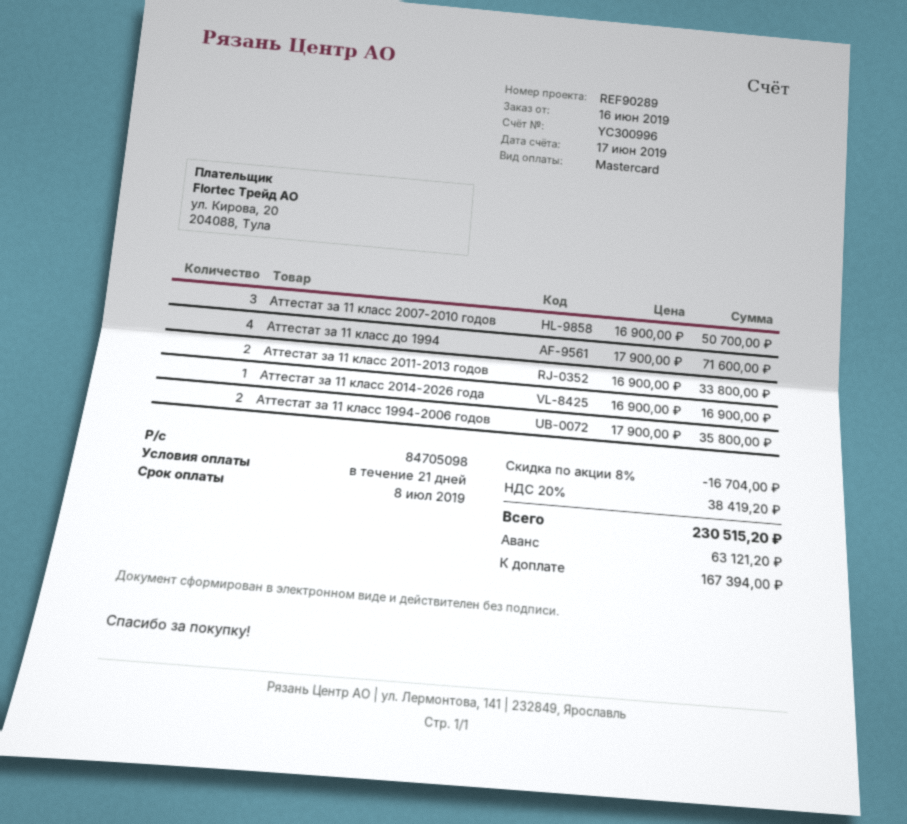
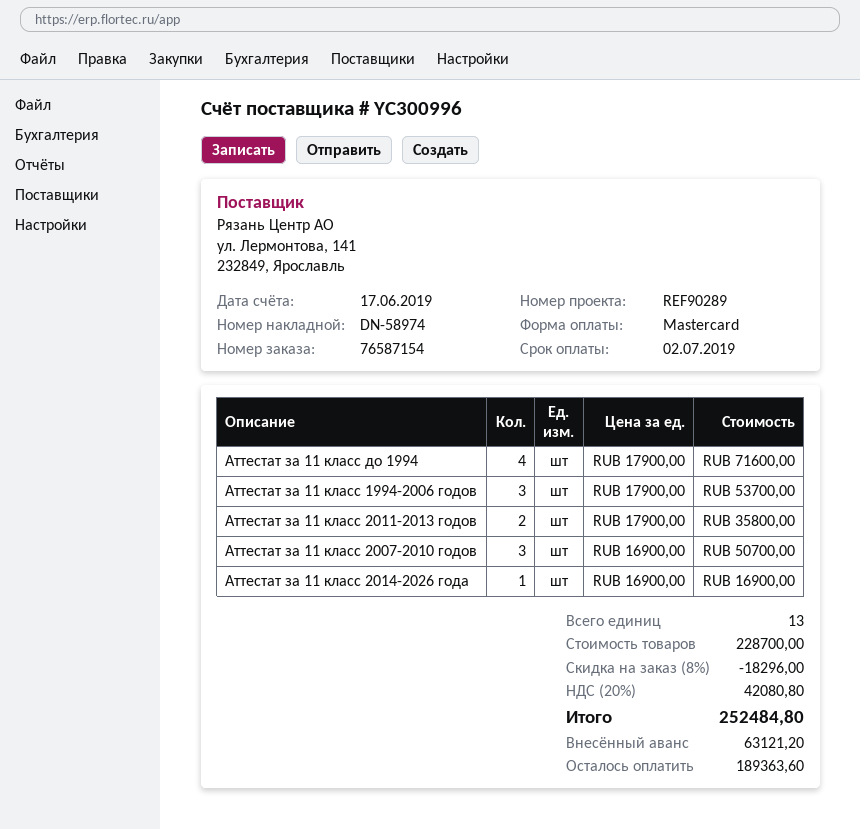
due date: 2019-07-08 -> 2019-07-02
Аттестат за 11 класс 2011-2013 годов: 2 x 16900.00 = 33800.00 -> 2 x 17900.00 = 35800.00
Аттестат за 11 класс 1994-2006 годов: 2 x 17900.00 = 35800.00 -> 3 x 17900.00 = 53700.00
discount: 8% = 16704.00 -> 8% = 18296.00
tax: 20% = 38419.20 -> 20% = 42080.80
total: 230515.20 -> 252484.80
balance: 167394.00 -> 189363.60

